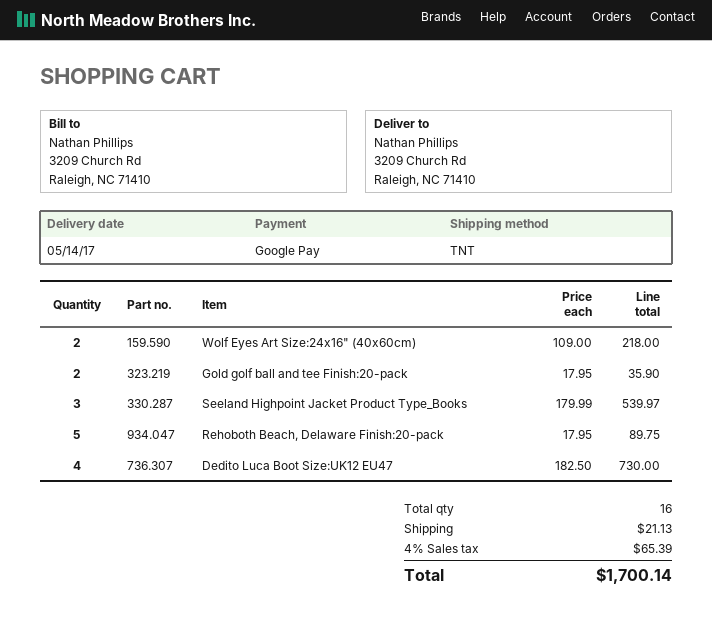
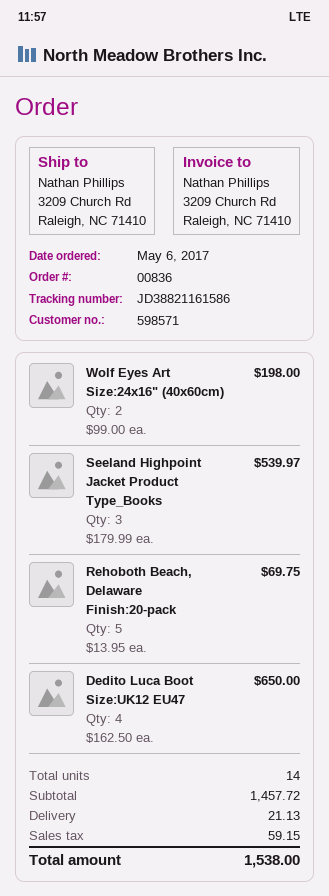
Wolf Eyes Art Size:24x16" (40x60cm): 2 x 109.00 = 218.00 -> 2 x 99.00 = 198.00
Gold golf ball and tee Finish:20-pack: 2 x 17.95 = 35.90 -> none
Rehoboth Beach, Delaware Finish:20-pack: 5 x 17.95 = 89.75 -> 5 x 13.95 = 69.75
Dedito Luca Boot Size:UK12 EU47: 4 x 182.50 = 730.00 -> 4 x 162.50 = 650.00
total quantity: 16 -> 14
tax: 65.39 -> 59.15
total: 1700.14 -> 1538.00

